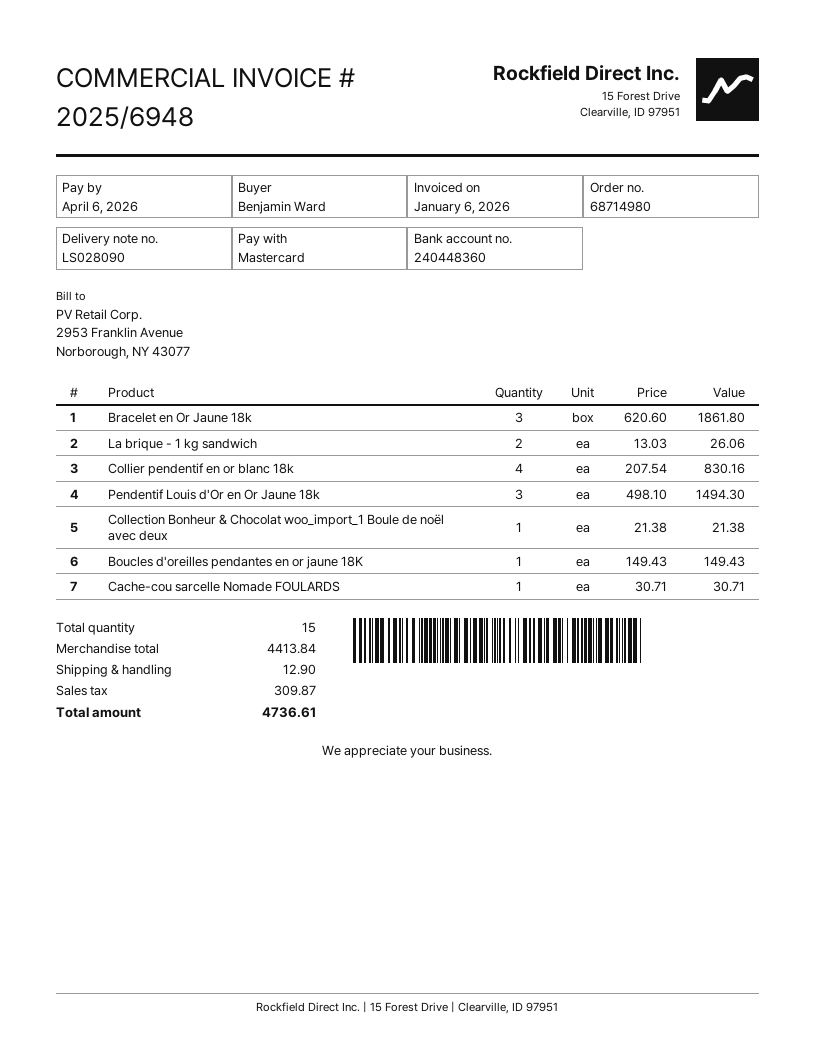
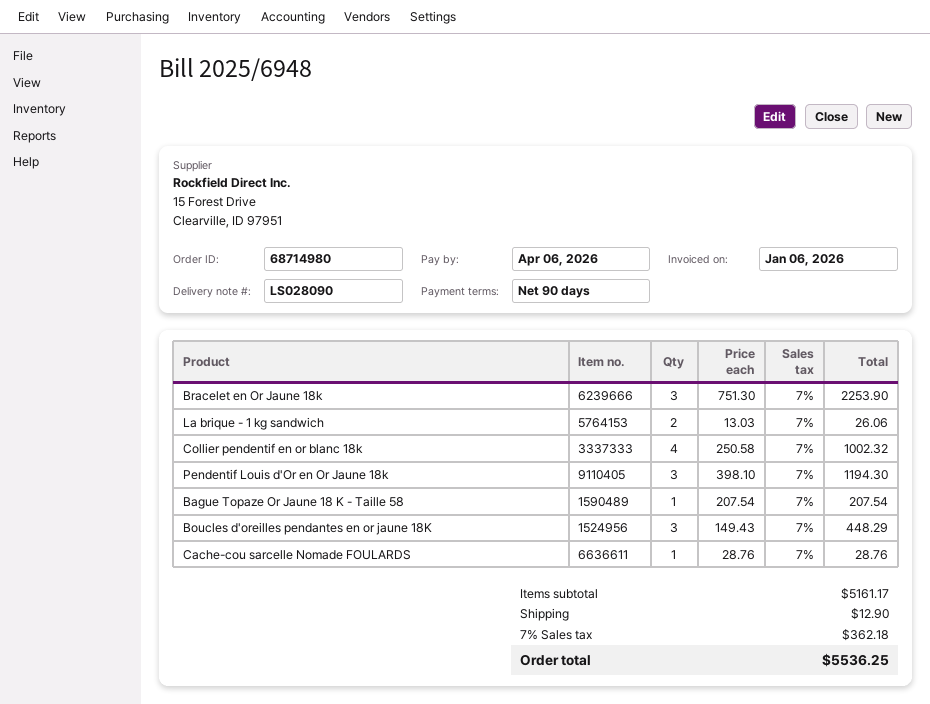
Bracelet en Or Jaune 18k: 3 x 620.60 = 1861.80 -> 3 x 751.30 = 2253.90
Collier pendentif en or blanc 18k: 4 x 207.54 = 830.16 -> 4 x 250.58 = 1002.32
Pendentif Louis d'Or en Or Jaune 18k: 3 x 498.10 = 1494.30 -> 3 x 398.10 = 1194.30
Collection Bonheur & Chocolat woo_import_1 Boule de noël avec deux: 1 x 21.38 = 21.38 -> none
Boucles d'oreilles pendantes en or jaune 18K: 1 x 149.43 = 149.43 -> 3 x 149.43 = 448.29
Cache-cou sarcelle Nomade FOULARDS: 1 x 30.71 = 30.71 -> 1 x 28.76 = 28.76
Bague Topaze Or Jaune 18 K - Taille 58: none -> 1 x 207.54 = 207.54
subtotal: 4413.84 -> 5161.17
tax: 309.87 -> 362.18
total: 4736.61 -> 5536.25

